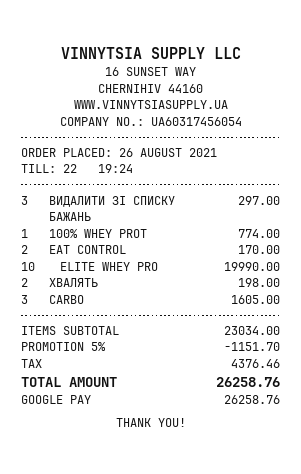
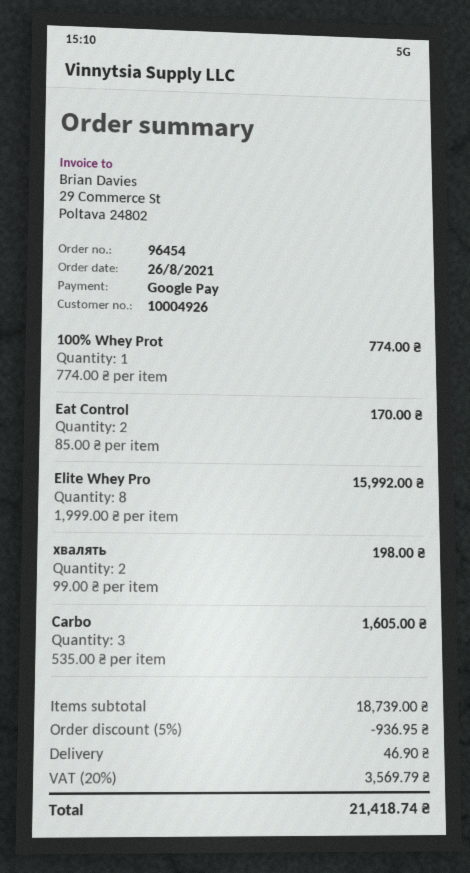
ВИДАЛИТИ ЗІ СПИСКУ БАЖАНЬ: 3 for 297.00 -> none
ELITE WHEY PRO: 10 for 19990.00 -> 8 for 15992.00
subtotal: 23034.00 -> 18739.00
discount: 5% = 1151.70 -> 5% = 936.95
shipping: none -> 46.90
tax: 4376.46 -> 3569.79
total: 26258.76 -> 21418.74

